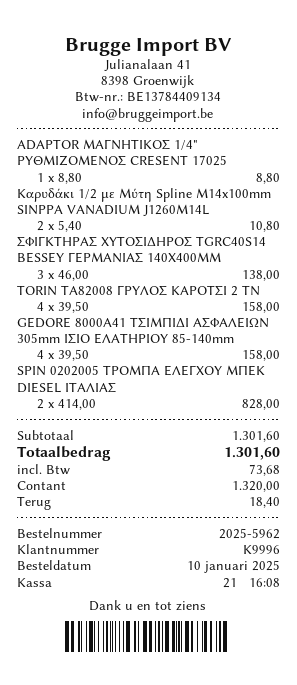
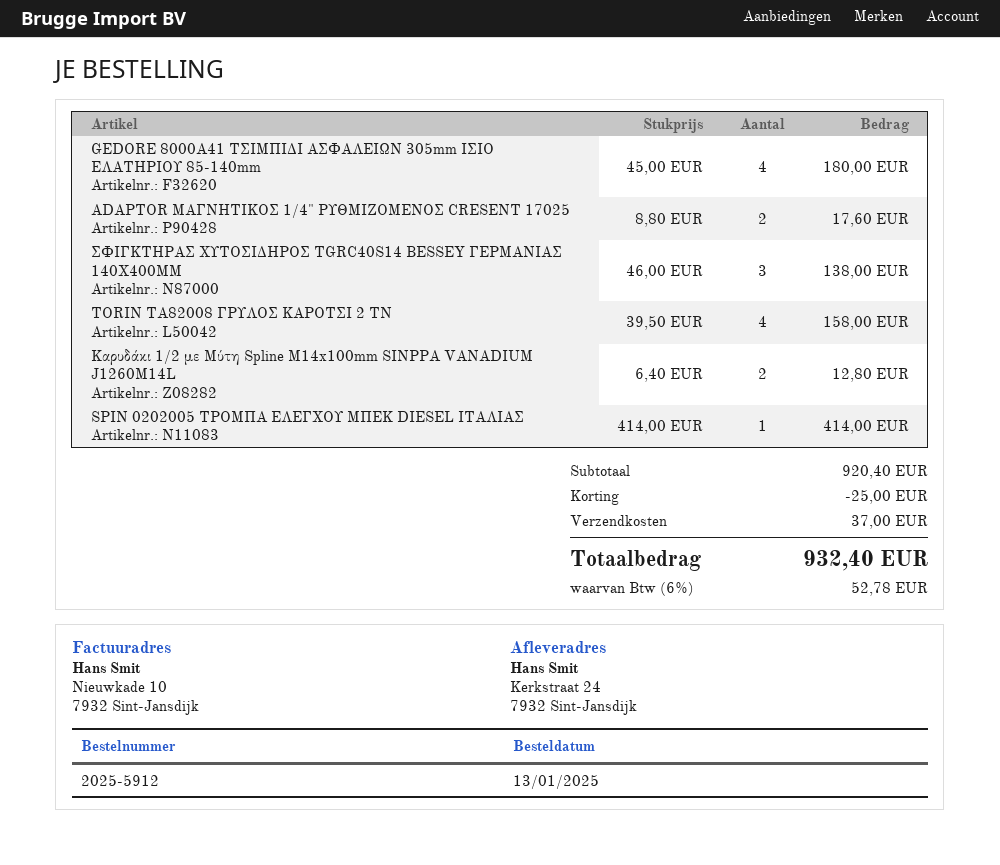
order number: 2025-5962 -> 2025-5912
order date: 2025-01-10 -> 2025-01-13
ADAPTOR ΜΑΓΝΗΤΙΚΟΣ 1/4" ΡΥΘΜΙΖΟΜΕΝΟΣ CRESENT 17025: 1 x 8.80 = 8.80 -> 2 x 8.80 = 17.60
Καρυδάκι 1/2 με Μύτη Spline M14x100mm SINPPA VANADIUM J1260M14L: 2 x 5.40 = 10.80 -> 2 x 6.40 = 12.80
GEDORE 8000A41 ΤΣΙΜΠΙΔΙ ΑΣΦΑΛΕΙΩΝ 305mm ΙΣΙΟ ΕΛΑΤΗΡΙΟΥ 85-140mm: 4 x 39.50 = 158.00 -> 4 x 45.00 = 180.00
SPIN 0202005 ΤΡΟΜΠΑ ΕΛΕΓΧΟΥ ΜΠΕΚ DIESEL ΙΤΑΛΙΑΣ: 2 x 414.00 = 828.00 -> 1 x 414.00 = 414.00
subtotal: 1301.60 -> 920.40
discount: none -> 25.00
shipping: none -> 37.00
tax: 73.68 -> 52.78
total: 1301.60 -> 932.40

